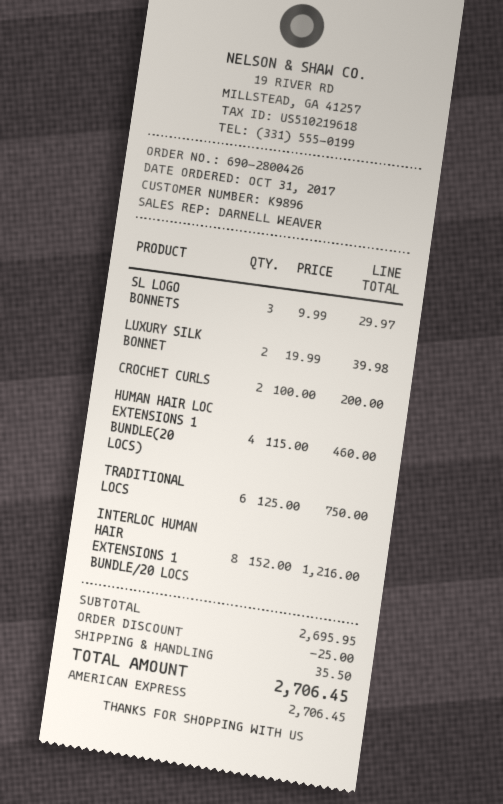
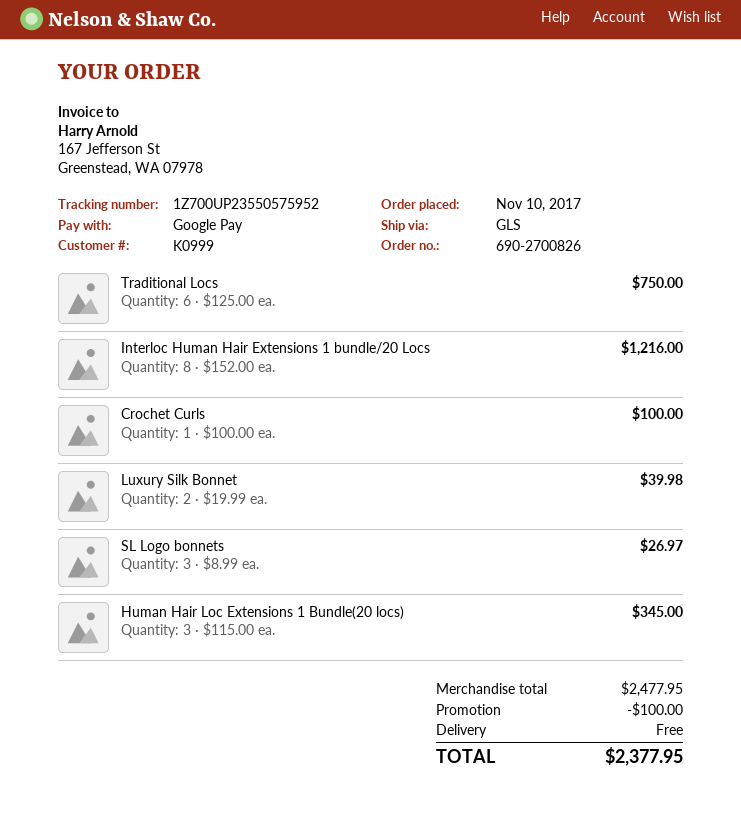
order number: 690-2800426 -> 690-2700826
order date: 2017-10-31 -> 2017-11-10
customer number: K9896 -> K0999
payment method: American Express -> Google Pay
SL LOGO BONNETS: 3 x 9.99 = 29.97 -> 3 x 8.99 = 26.97
CROCHET CURLS: 2 x 100.00 = 200.00 -> 1 x 100.00 = 100.00
HUMAN HAIR LOC EXTENSIONS 1 BUNDLE(20 LOCS): 4 x 115.00 = 460.00 -> 3 x 115.00 = 345.00
subtotal: 2695.95 -> 2477.95
discount: 25.00 -> 100.00
shipping: 35.50 -> 0.00
total: 2706.45 -> 2377.95

